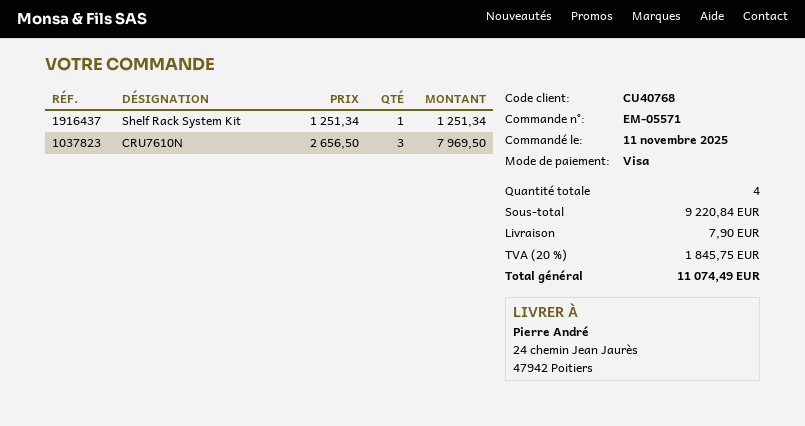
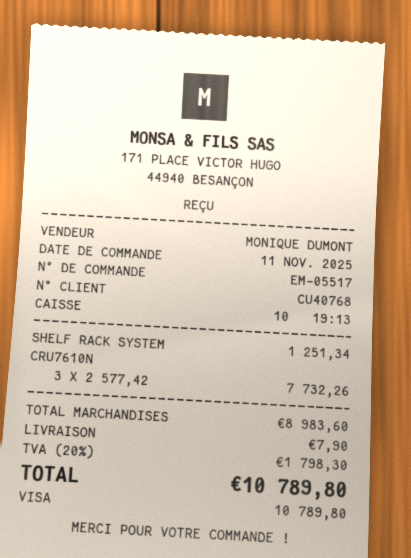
order number: EM-05571 -> EM-05517
CRU7610N: 3 x 2656.50 = 7969.50 -> 3 x 2577.42 = 7732.26
subtotal: 9220.84 -> 8983.60
tax: 20% = 1845.75 -> 20% = 1798.30
total: 11074.49 -> 10789.80

